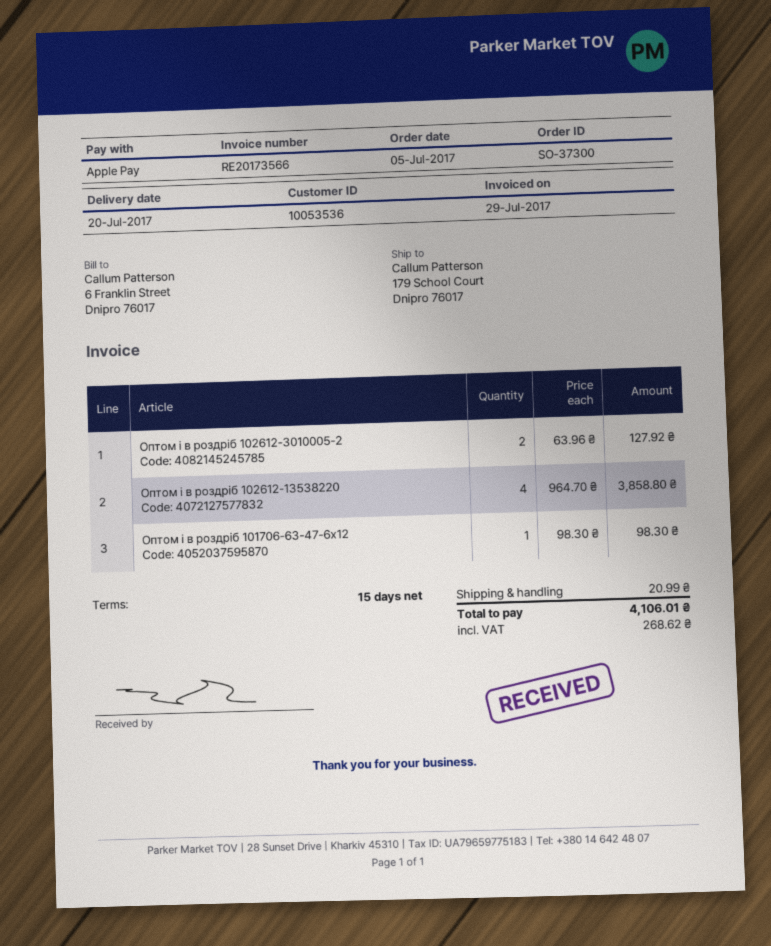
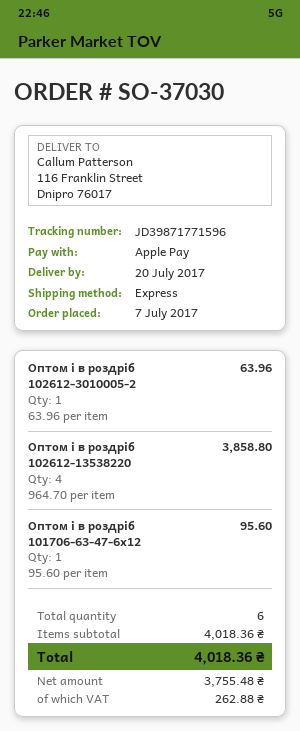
order number: SO-37300 -> SO-37030
order date: 2017-07-05 -> 2017-07-07
ship to: 179 School Court, Dnipro 76017 -> 116 Franklin Street, Dnipro 76017
Оптом і в роздріб 102612-3010005-2: 2 x 63.96 = 127.92 -> 1 x 63.96 = 63.96
Оптом і в роздріб 101706-63-47-6x12: 1 x 98.30 = 98.30 -> 1 x 95.60 = 95.60
shipping: 20.99 -> none
tax: 268.62 -> 262.88
total: 4106.01 -> 4018.36

